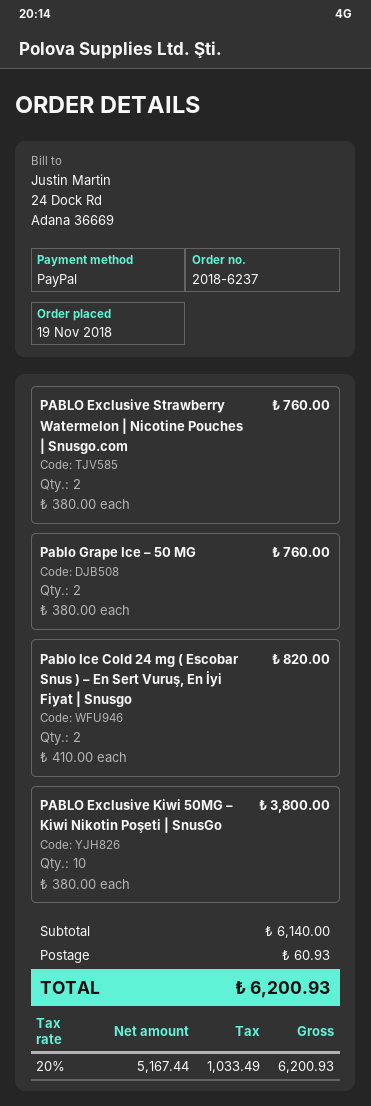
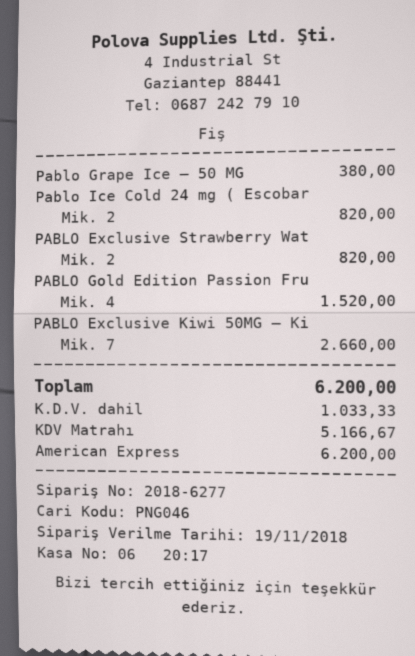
order number: 2018-6237 -> 2018-6277
payment method: PayPal -> American Express
PABLO Exclusive Strawberry Watermelon | Nicotine Pouches | Snusgo.com: 2 for 760.00 -> 2 for 820.00
Pablo Grape Ice – 50 MG: 2 for 760.00 -> 1 for 380.00
PABLO Exclusive Kiwi 50MG – Kiwi Nikotin Poşeti | SnusGo: 10 for 3800.00 -> 7 for 2660.00
PABLO Gold Edition Passion Fru: none -> 4 for 1520.00
shipping: 60.93 -> none
net: 5167.44 -> 5166.67
tax: 1033.49 -> 1033.33
total: 6200.93 -> 6200.00

